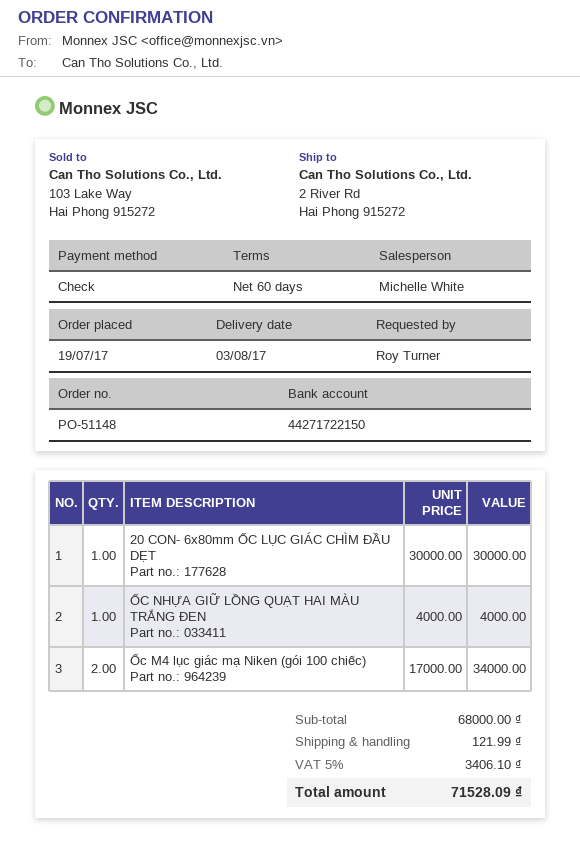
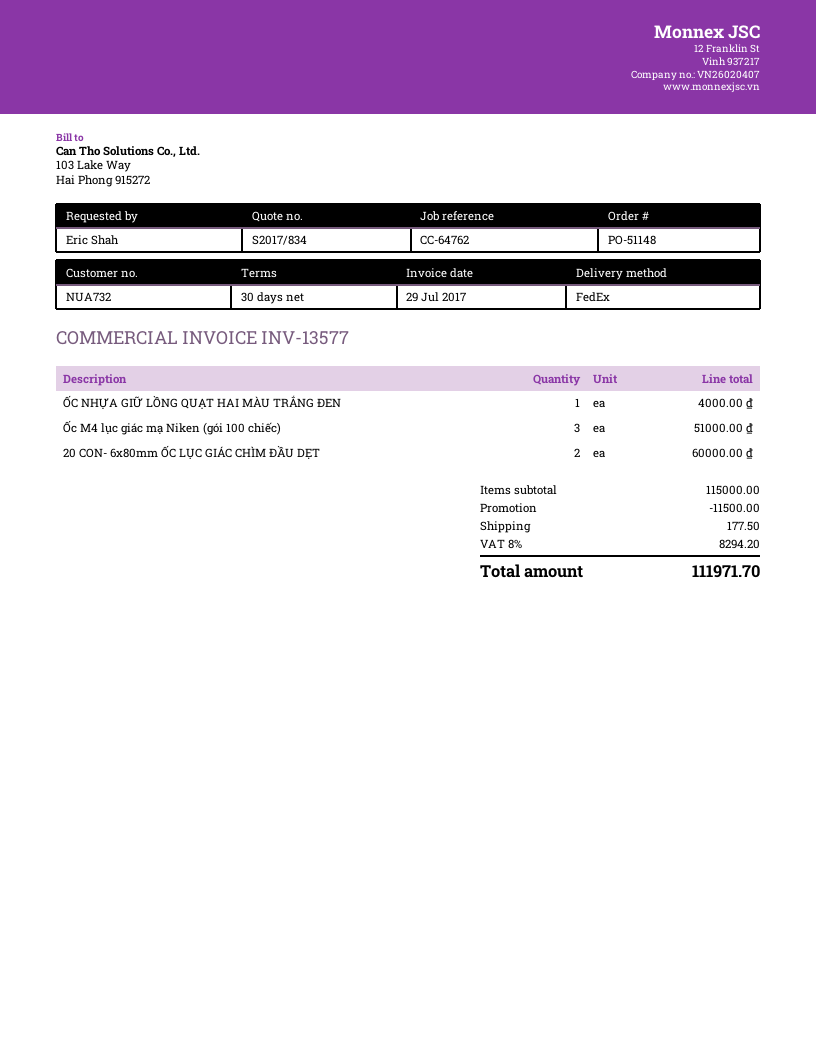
payment terms: 60 days -> 30 days
ordered by: Roy Turner -> Eric Shah
20 CON- 6x80mm ỐC LỤC GIÁC CHÌM ĐẦU DẸT: 1 for 30000.00 -> 2 for 60000.00
Ốc M4 lục giác mạ Niken (gói 100 chiếc): 2 for 34000.00 -> 3 for 51000.00
subtotal: 68000.00 -> 115000.00
discount: none -> 11500.00
shipping: 121.99 -> 177.50
tax: 5% = 3406.10 -> 8% = 8294.20
total: 71528.09 -> 111971.70

